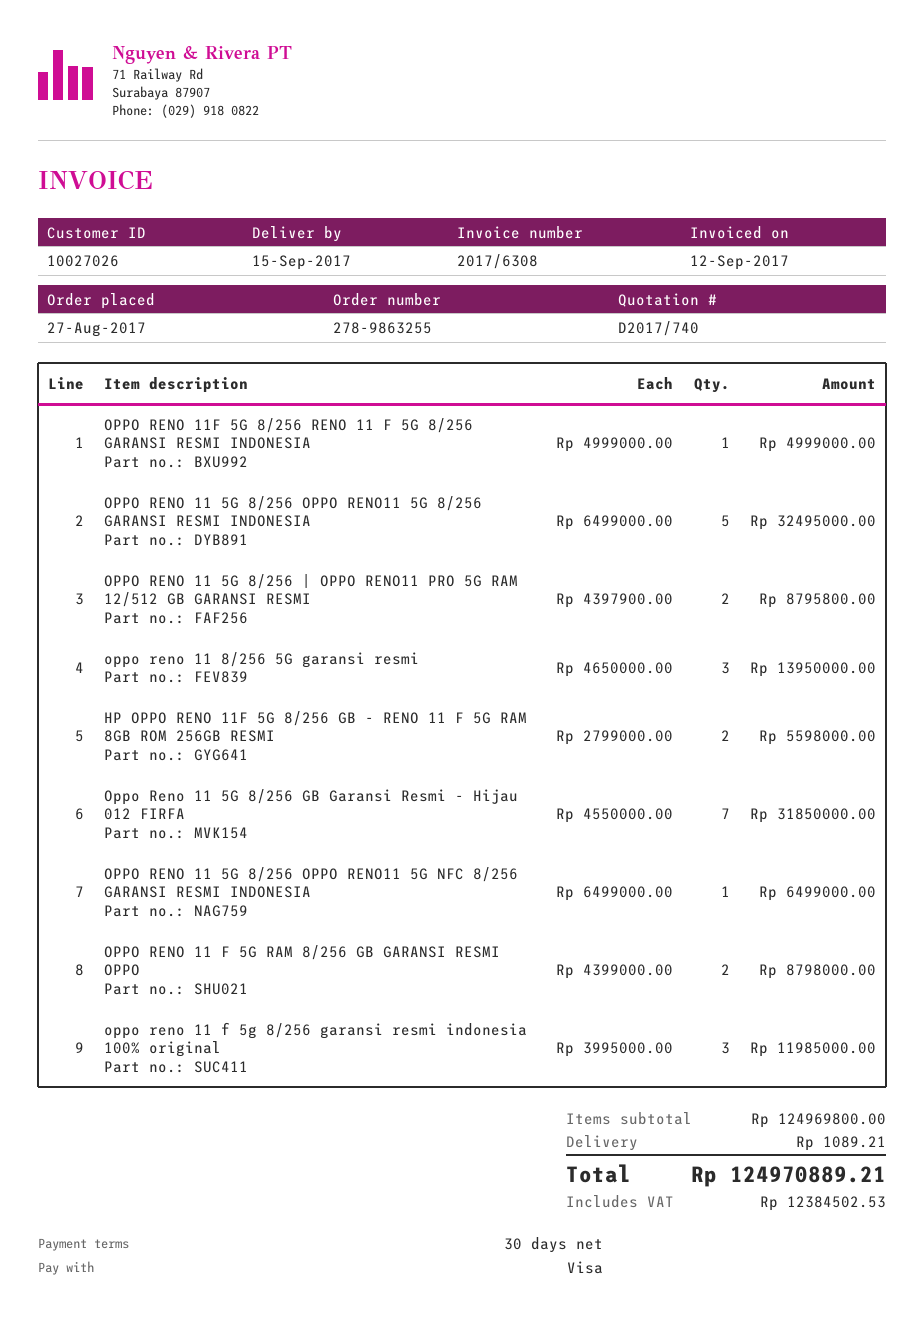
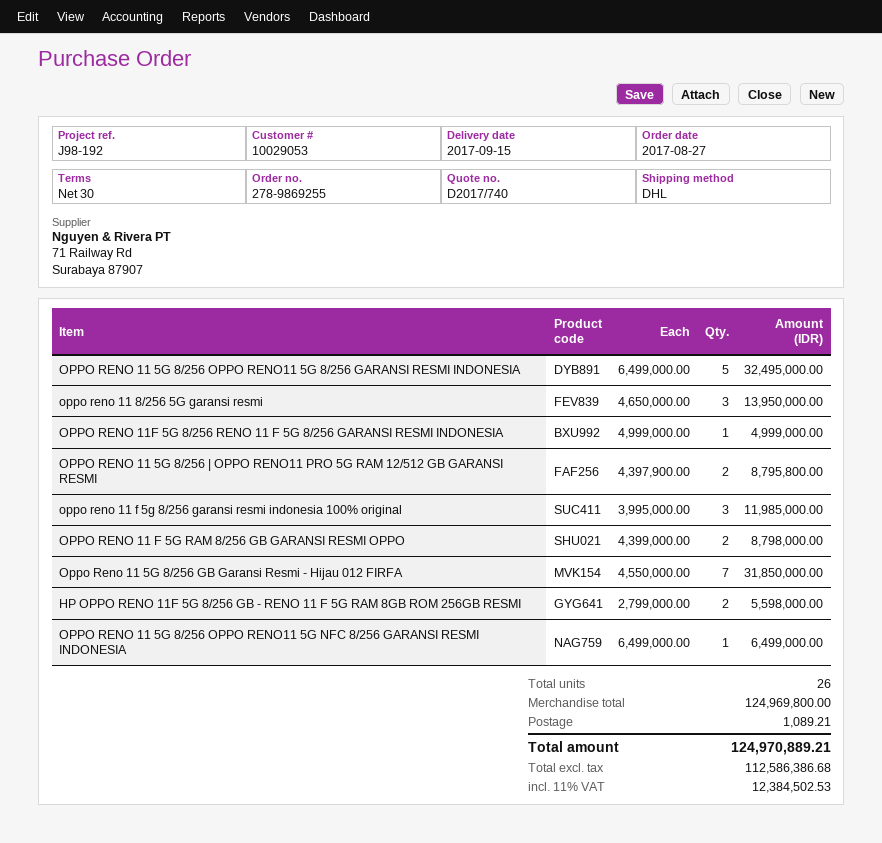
order number: 278-9863255 -> 278-9869255
customer number: 10027026 -> 10029053

